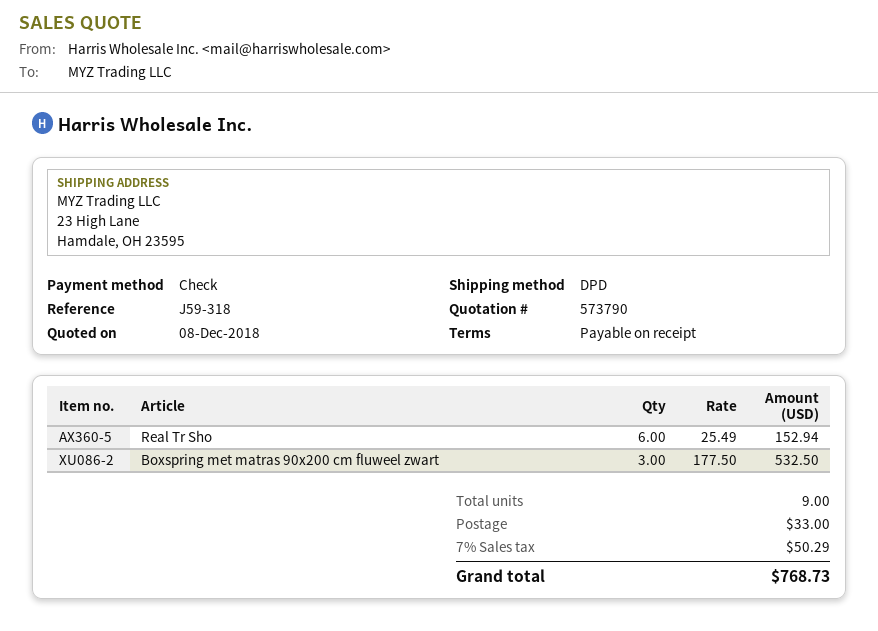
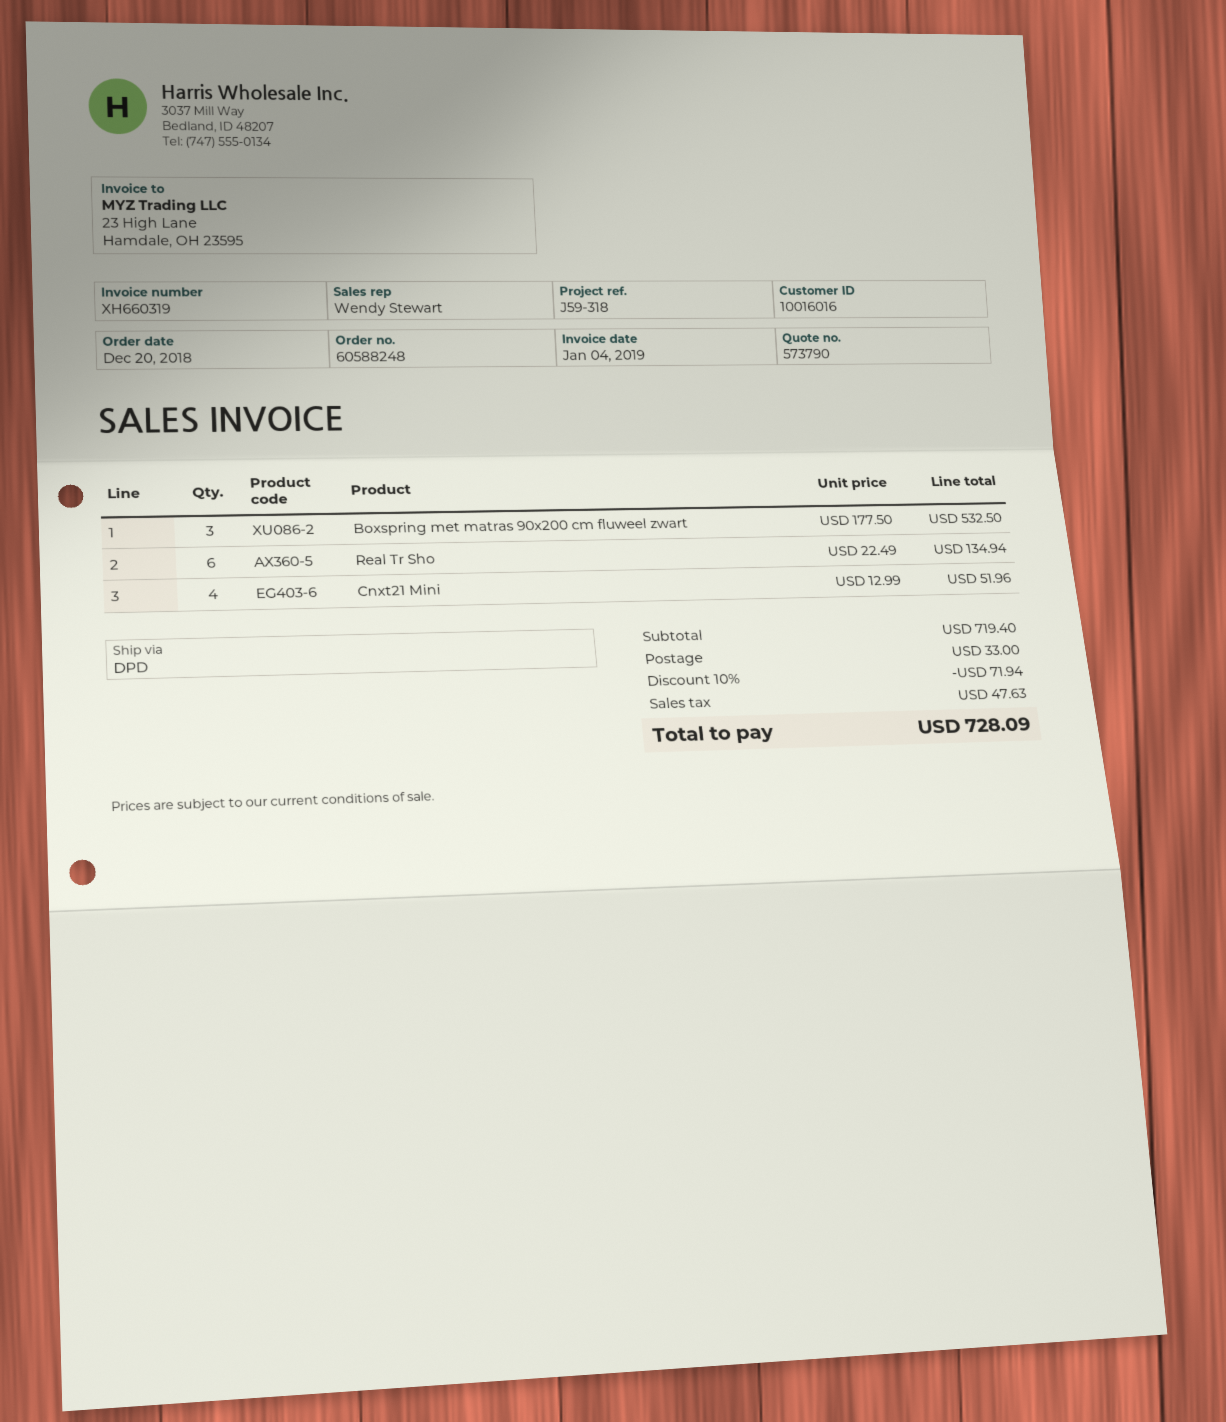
Real Tr Sho: 6 x 25.49 = 152.94 -> 6 x 22.49 = 134.94
Cnxt21 Mini: none -> 4 x 12.99 = 51.96
discount: none -> 10% = 71.94
tax: 50.29 -> 47.63
total: 768.73 -> 728.09

